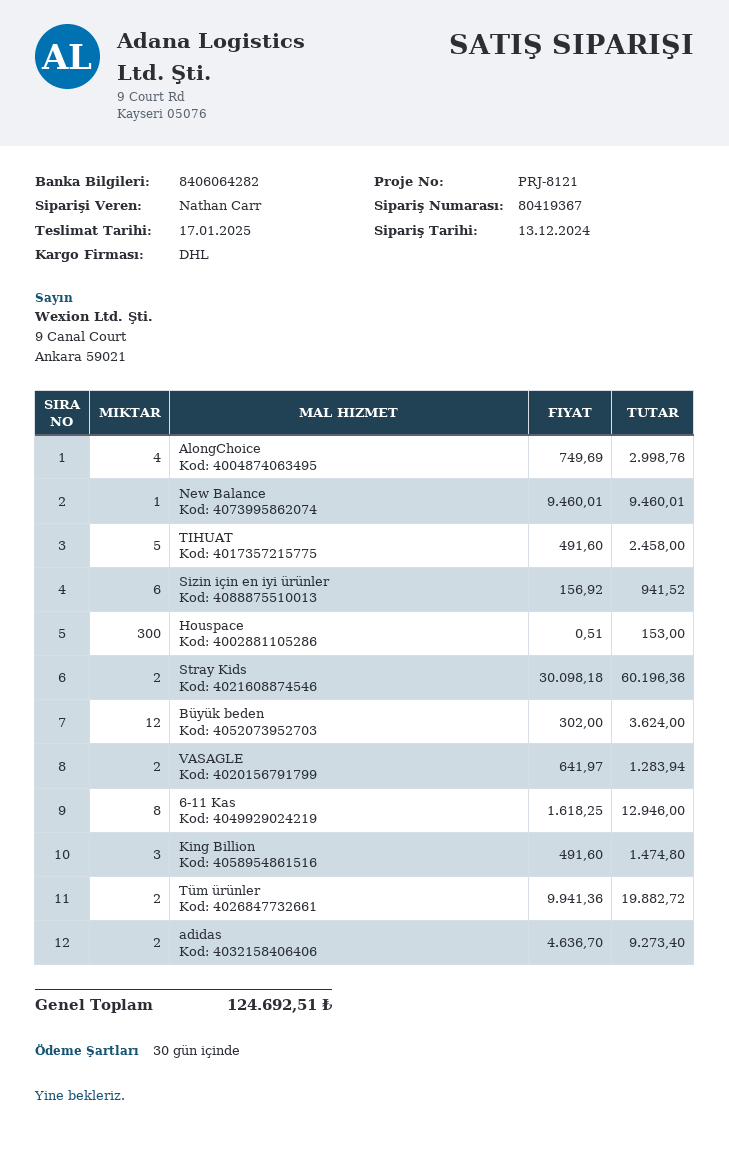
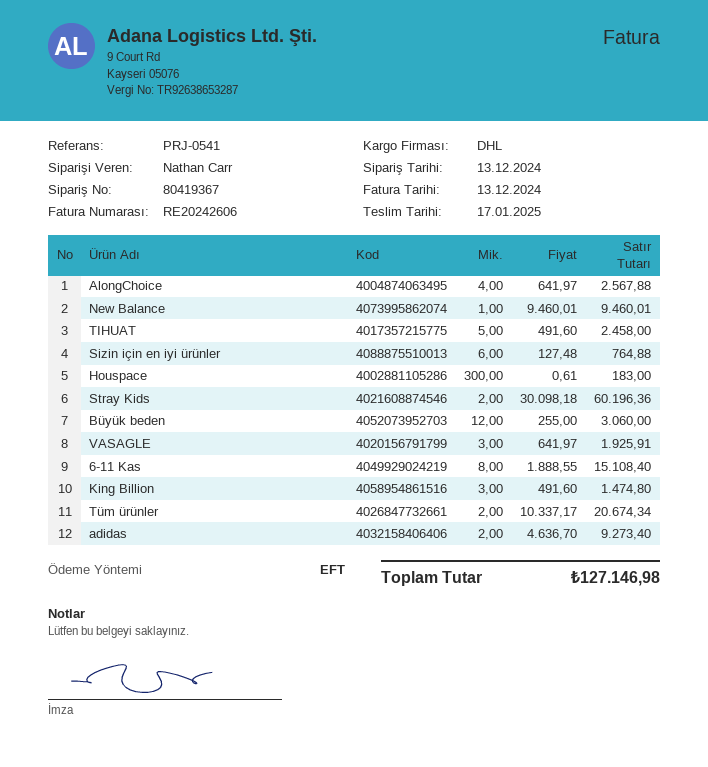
reference: PRJ-8121 -> PRJ-0541
AlongChoice: 4 x 749.69 = 2998.76 -> 4 x 641.97 = 2567.88
Sizin için en iyi ürünler: 6 x 156.92 = 941.52 -> 6 x 127.48 = 764.88
Houspace: 300 x 0.51 = 153.00 -> 300 x 0.61 = 183.00
Büyük beden: 12 x 302.00 = 3624.00 -> 12 x 255.00 = 3060.00
VASAGLE: 2 x 641.97 = 1283.94 -> 3 x 641.97 = 1925.91
6-11 Kas: 8 x 1618.25 = 12946.00 -> 8 x 1888.55 = 15108.40
Tüm ürünler: 2 x 9941.36 = 19882.72 -> 2 x 10337.17 = 20674.34
total: 124692.51 -> 127146.98

